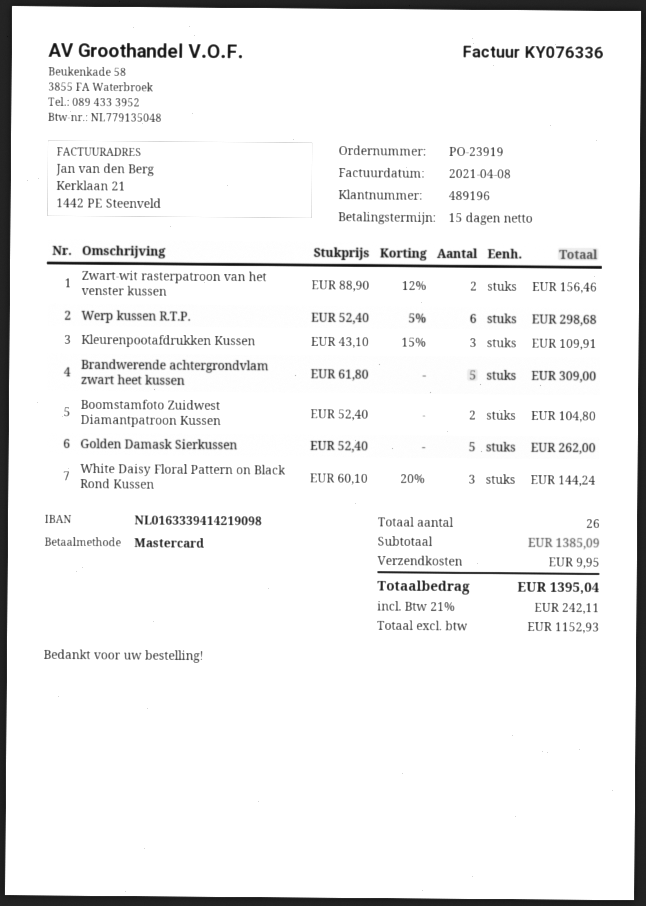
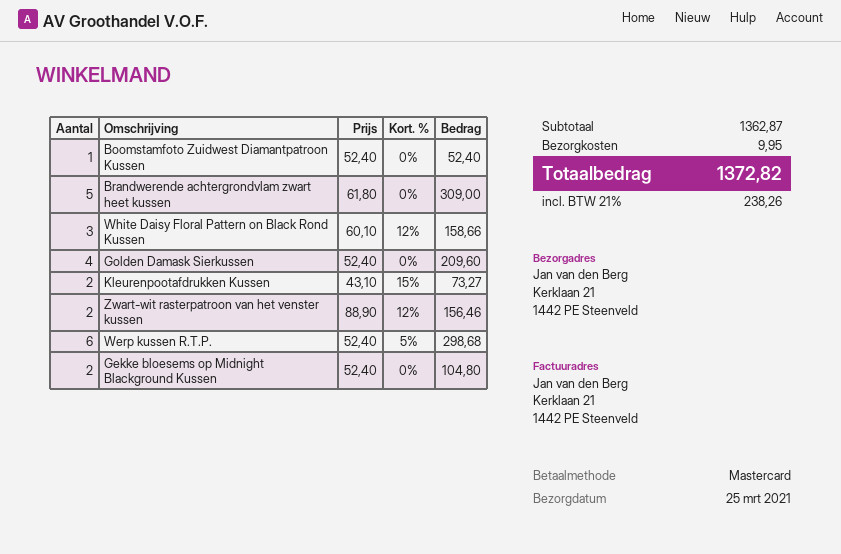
Kleurenpootafdrukken Kussen: 3 x 43.10 - 15% = 109.91 -> 2 x 43.10 - 15% = 73.27
Boomstamfoto Zuidwest Diamantpatroon Kussen: 2 x 52.40 = 104.80 -> 1 x 52.40 = 52.40
Golden Damask Sierkussen: 5 x 52.40 = 262.00 -> 4 x 52.40 = 209.60
White Daisy Floral Pattern on Black Rond Kussen: 3 x 60.10 - 20% = 144.24 -> 3 x 60.10 - 12% = 158.66
Gekke bloesems op Midnight Blackground Kussen: none -> 2 x 52.40 = 104.80
subtotal: 1385.09 -> 1362.87
tax: 21% = 242.11 -> 21% = 238.26
total: 1395.04 -> 1372.82

